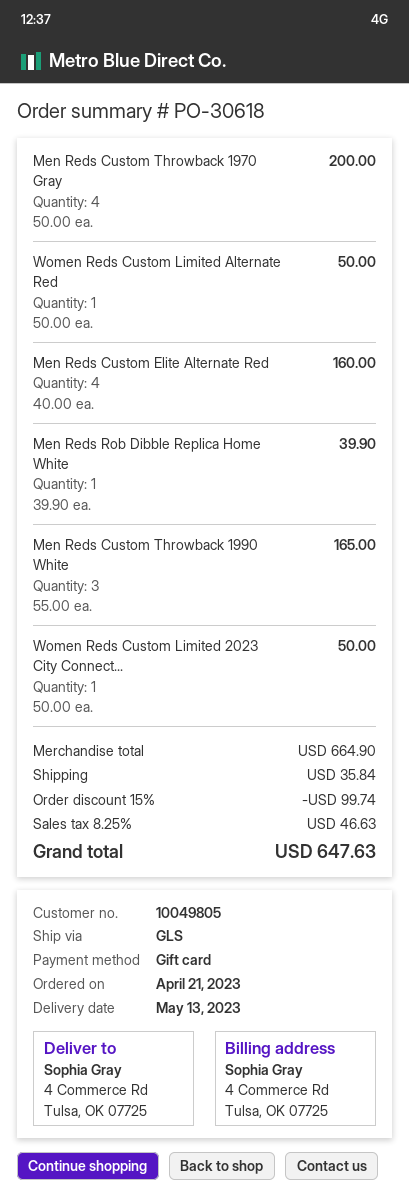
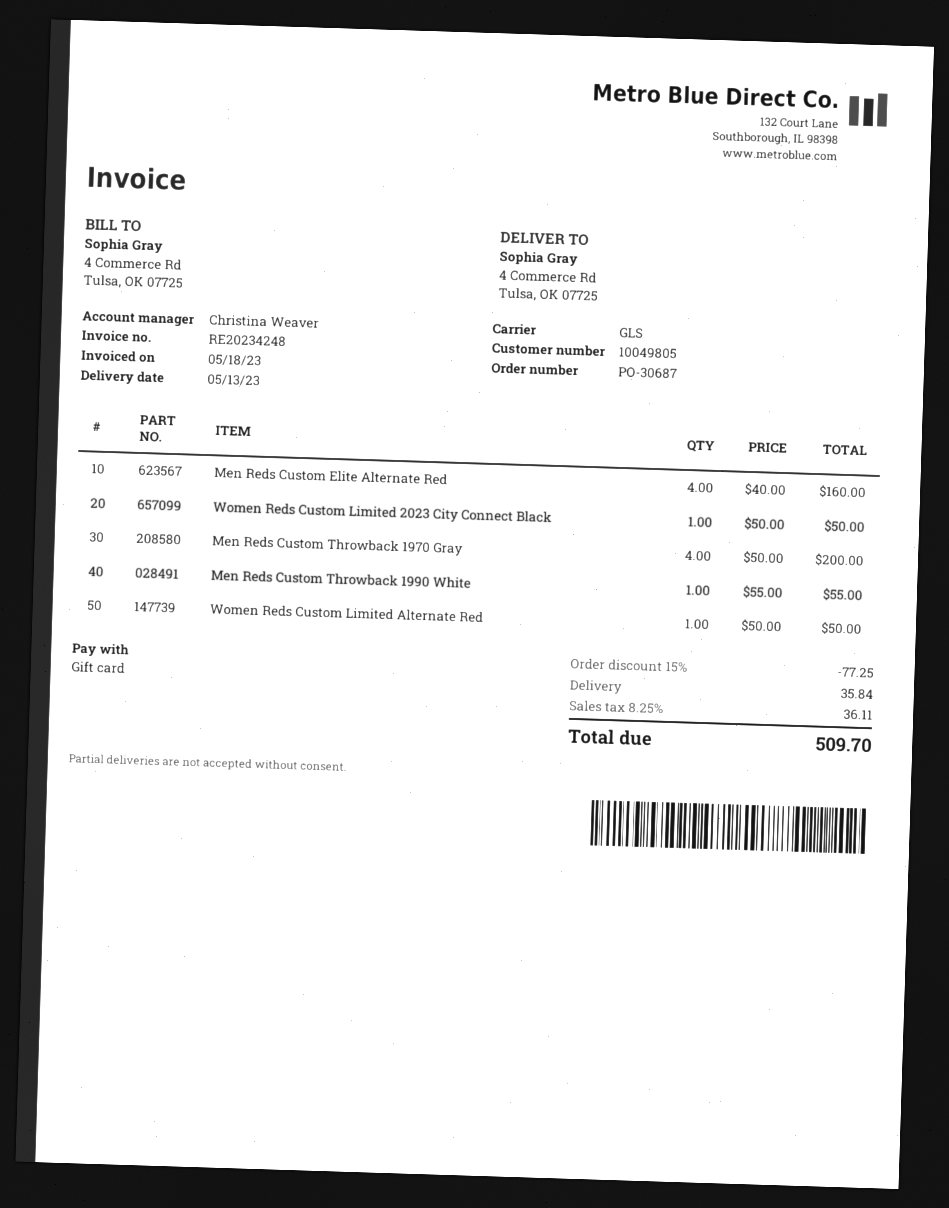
order number: PO-30618 -> PO-30687
Men Reds Rob Dibble Replica Home White: 1 x 39.90 = 39.90 -> none
Men Reds Custom Throwback 1990 White: 3 x 55.00 = 165.00 -> 1 x 55.00 = 55.00
discount: 15% = 99.74 -> 15% = 77.25
tax: 8.25% = 46.63 -> 8.25% = 36.11
total: 647.63 -> 509.70

